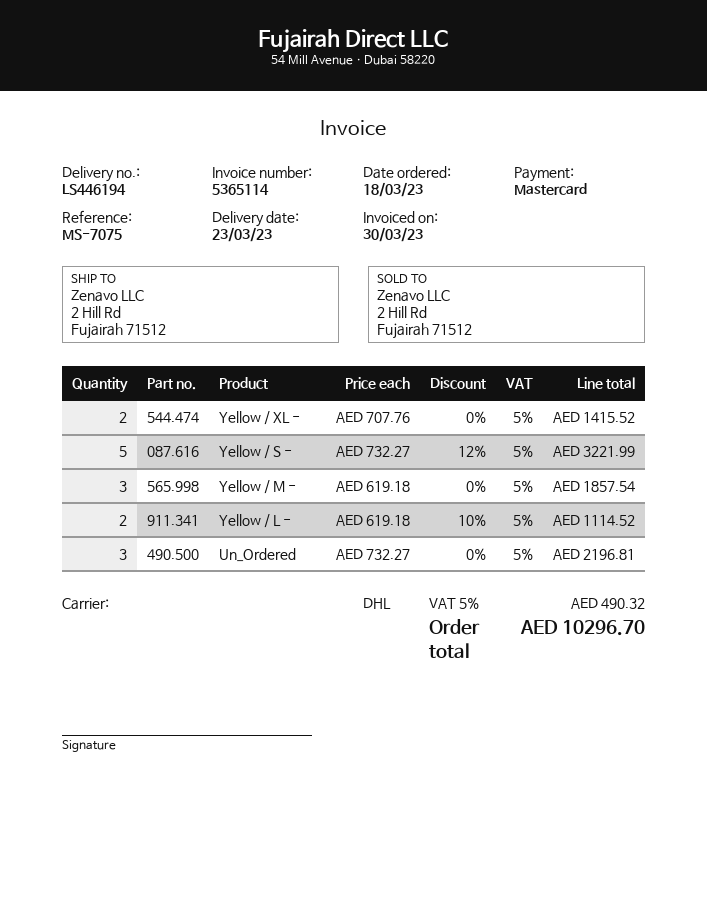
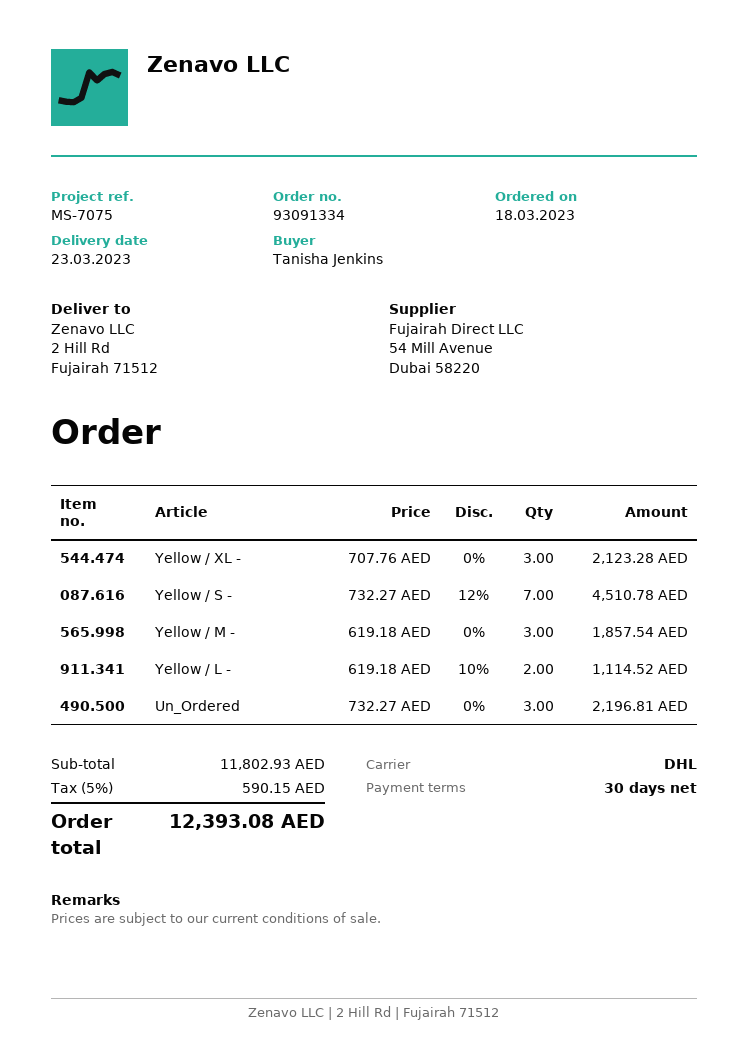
Yellow / XL -: 2 x 707.76 = 1415.52 -> 3 x 707.76 = 2123.28
Yellow / S -: 5 x 732.27 - 12% = 3221.99 -> 7 x 732.27 - 12% = 4510.78
tax: 5% = 490.32 -> 5% = 590.15
total: 10296.70 -> 12393.08

